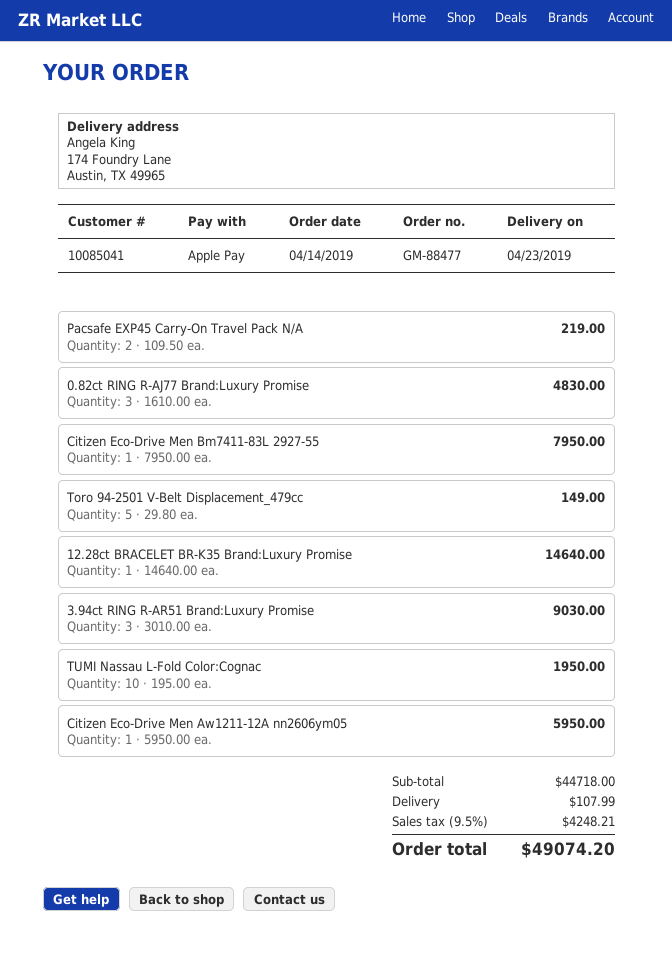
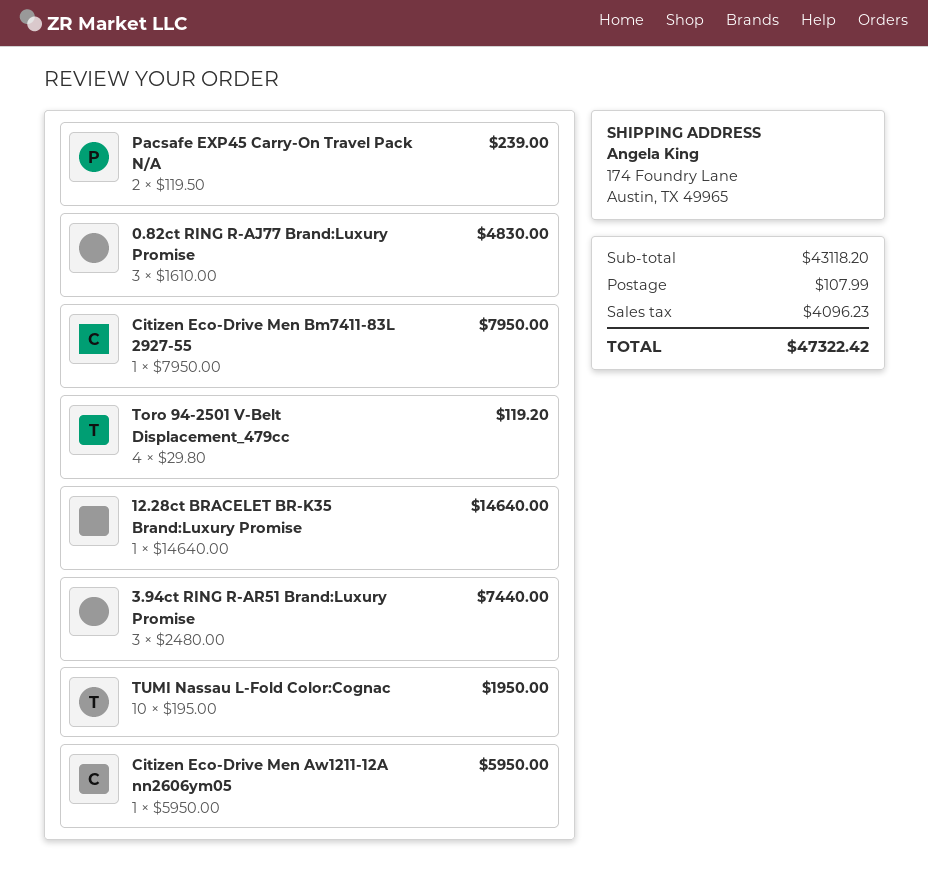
Pacsafe EXP45 Carry-On Travel Pack N/A: 2 x 109.50 = 219.00 -> 2 x 119.50 = 239.00
Toro 94-2501 V-Belt Displacement_479cc: 5 x 29.80 = 149.00 -> 4 x 29.80 = 119.20
3.94ct RING R-AR51 Brand:Luxury Promise: 3 x 3010.00 = 9030.00 -> 3 x 2480.00 = 7440.00
subtotal: 44718.00 -> 43118.20
tax: 4248.21 -> 4096.23
total: 49074.20 -> 47322.42

